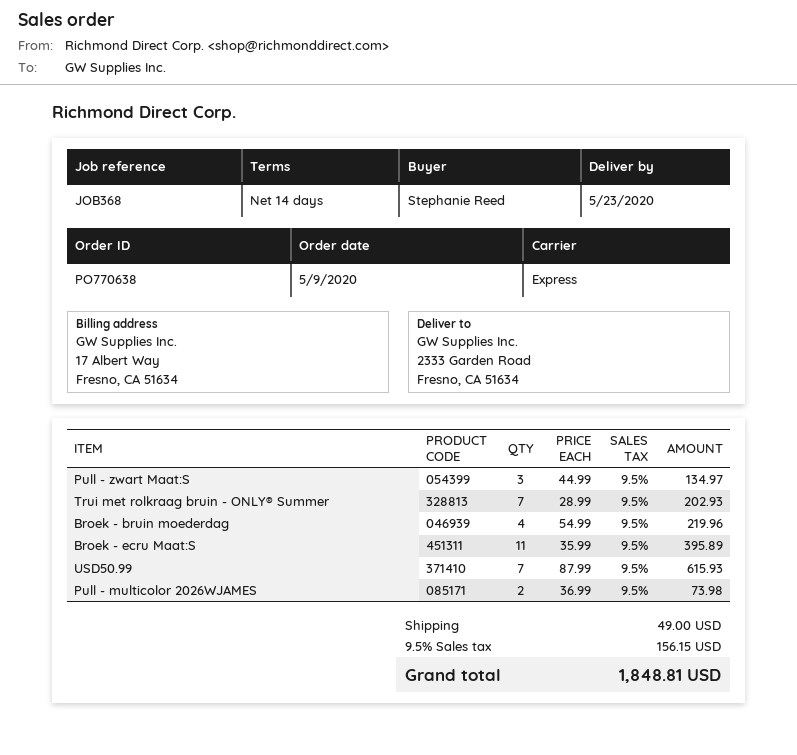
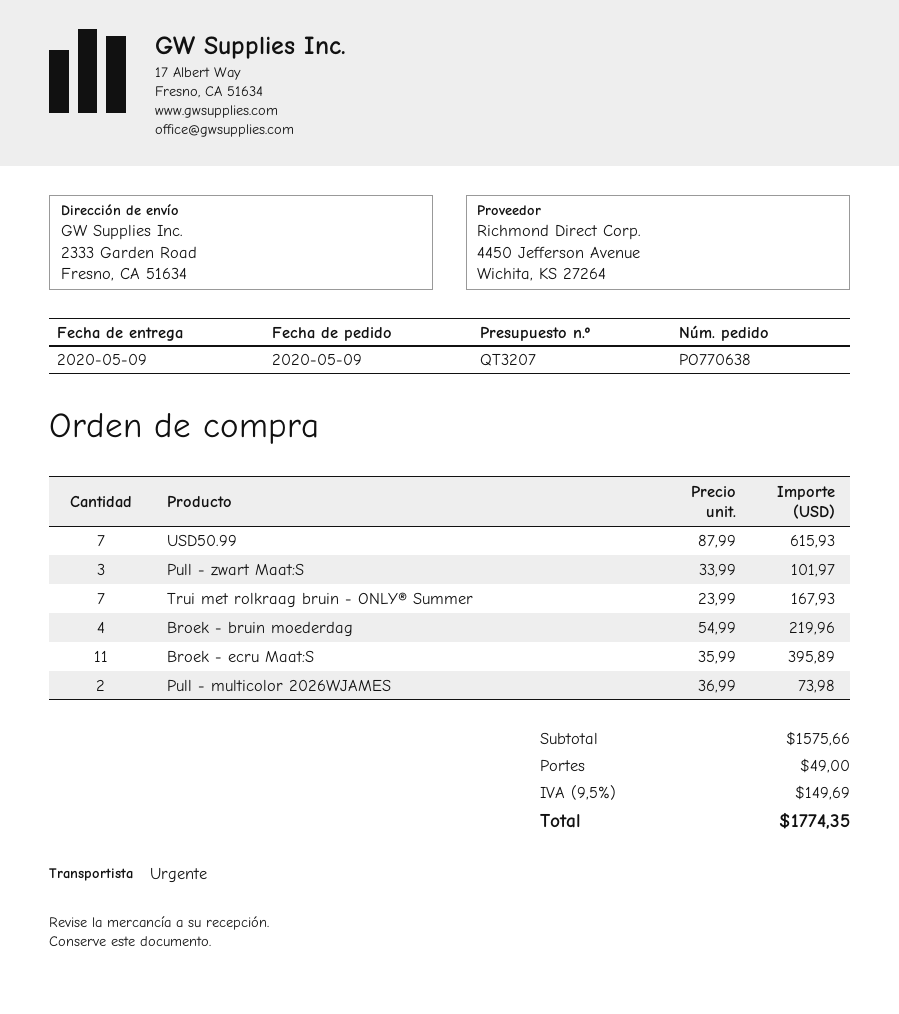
delivery date: 2020-05-23 -> 2020-05-09
Pull - zwart Maat:S: 3 x 44.99 = 134.97 -> 3 x 33.99 = 101.97
Trui met rolkraag bruin - ONLY® Summer: 7 x 28.99 = 202.93 -> 7 x 23.99 = 167.93
tax: 9.5% = 156.15 -> 9.5% = 149.69
total: 1848.81 -> 1774.35

